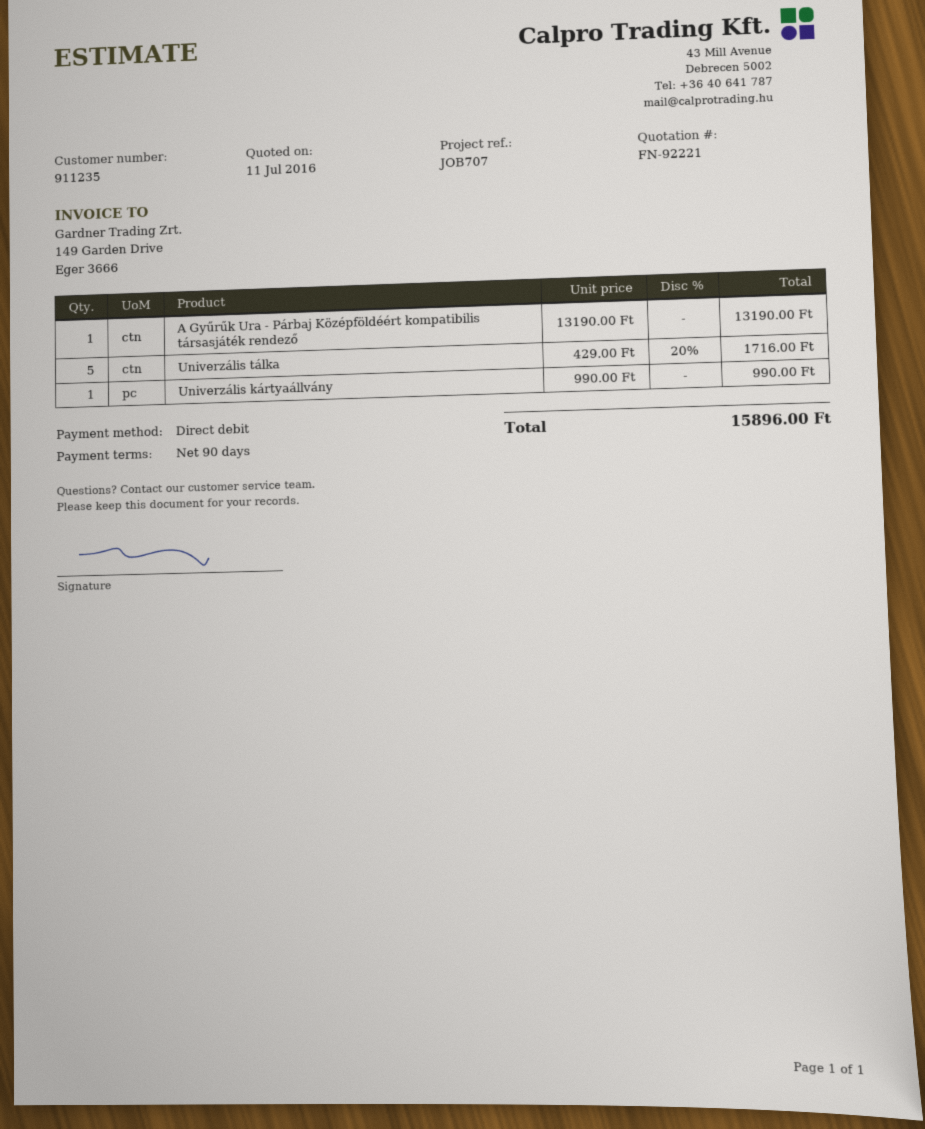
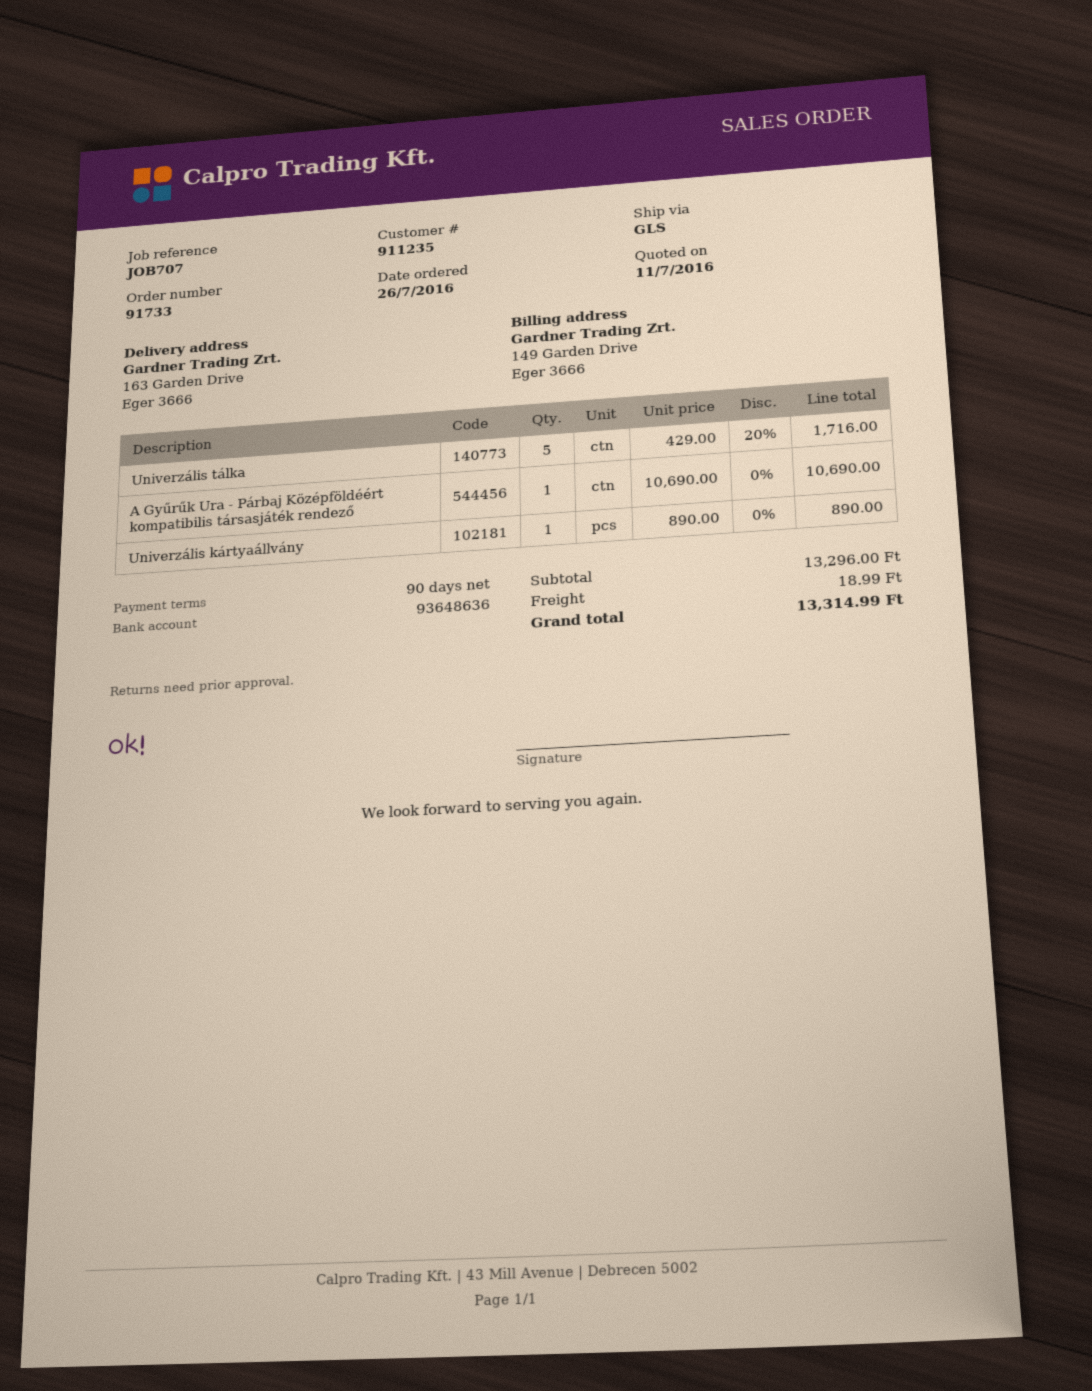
A Gyűrűk Ura - Párbaj Középföldéért kompatibilis társasjáték rendező: 1 x 13190.00 = 13190.00 -> 1 x 10690.00 = 10690.00
Univerzális kártyaállvány: 1 x 990.00 = 990.00 -> 1 x 890.00 = 890.00
shipping: none -> 18.99
total: 15896.00 -> 13314.99

